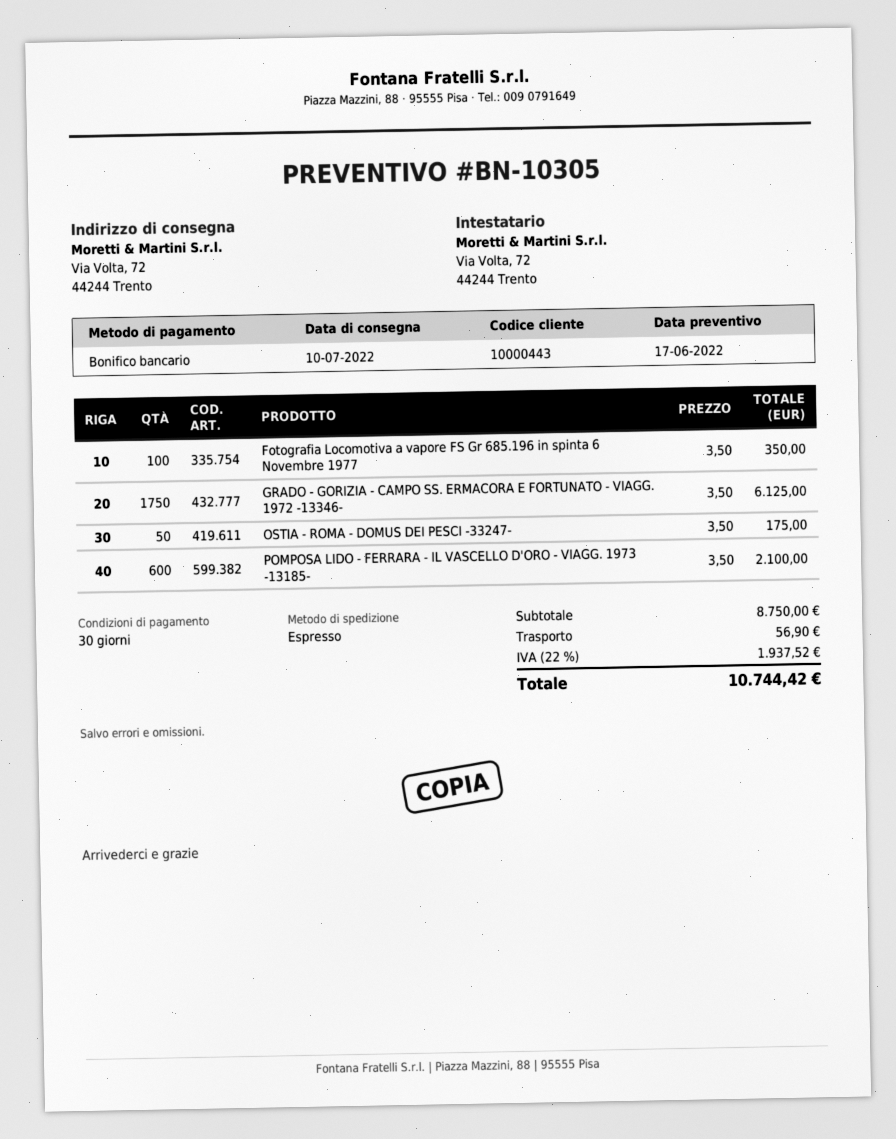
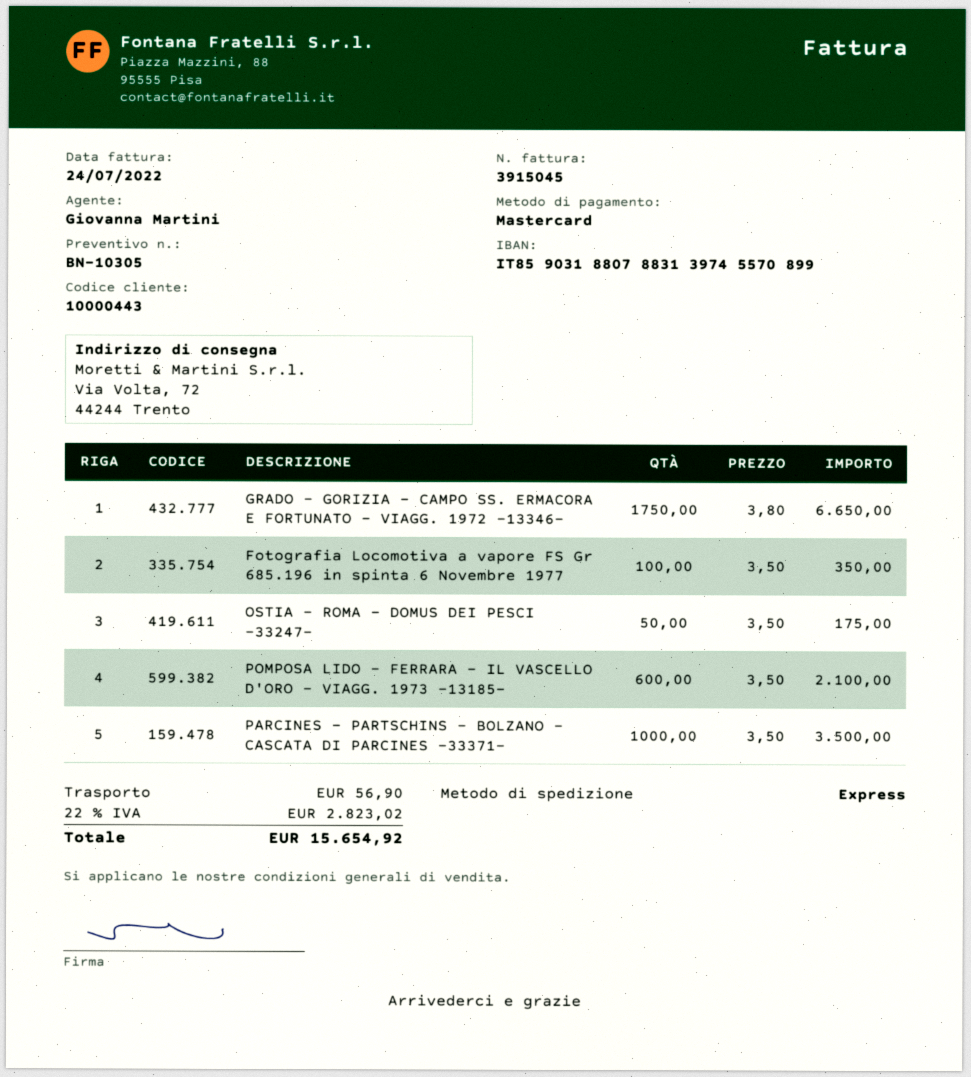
payment method: bank transfer -> Mastercard
GRADO - GORIZIA - CAMPO SS. ERMACORA E FORTUNATO - VIAGG. 1972 -13346-: 1750 x 3.50 = 6125.00 -> 1750 x 3.80 = 6650.00
PARCINES - PARTSCHINS - BOLZANO - CASCATA DI PARCINES -33371-: none -> 1000 x 3.50 = 3500.00
tax: 22% = 1937.52 -> 22% = 2823.02
total: 10744.42 -> 15654.92

